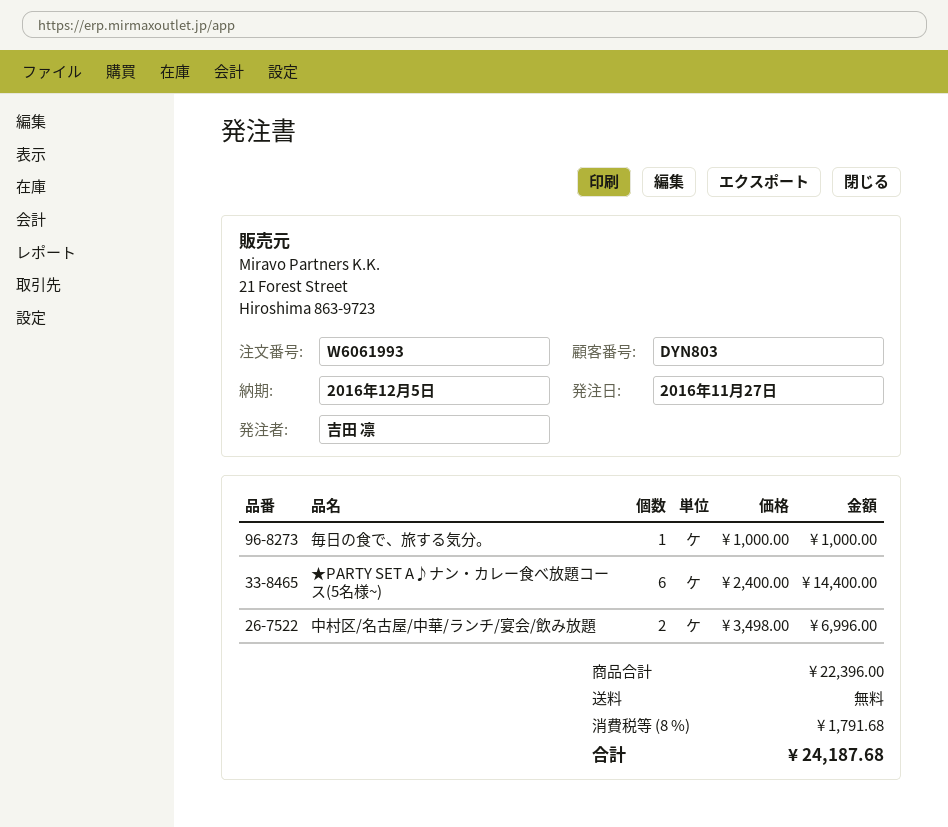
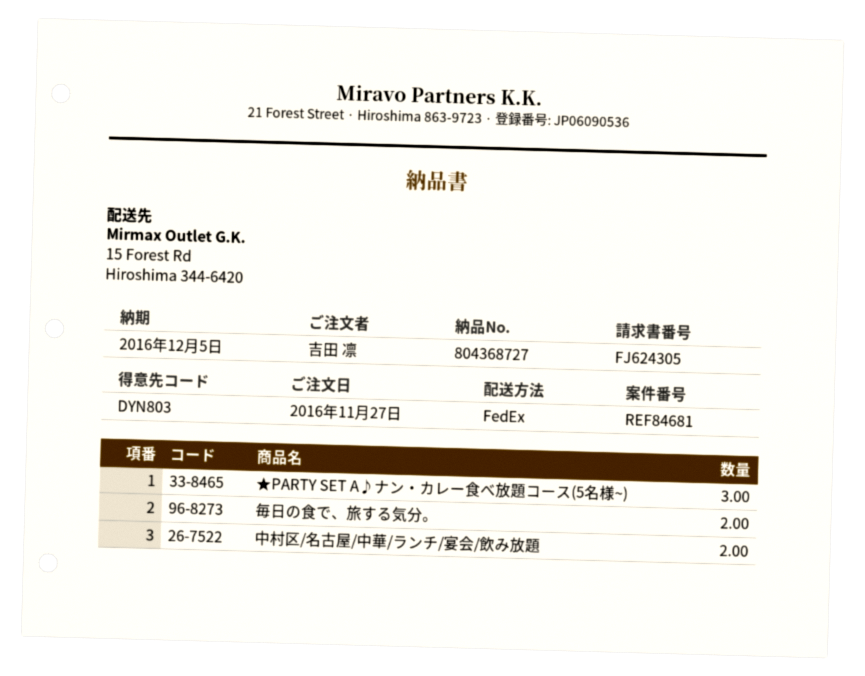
毎日の食で、旅する気分。: 1 -> 2
★PARTY SET A♪ナン・カレー食べ放題コース(5名様~): 6 -> 3

